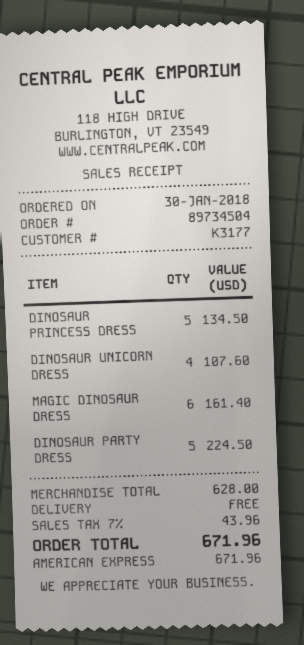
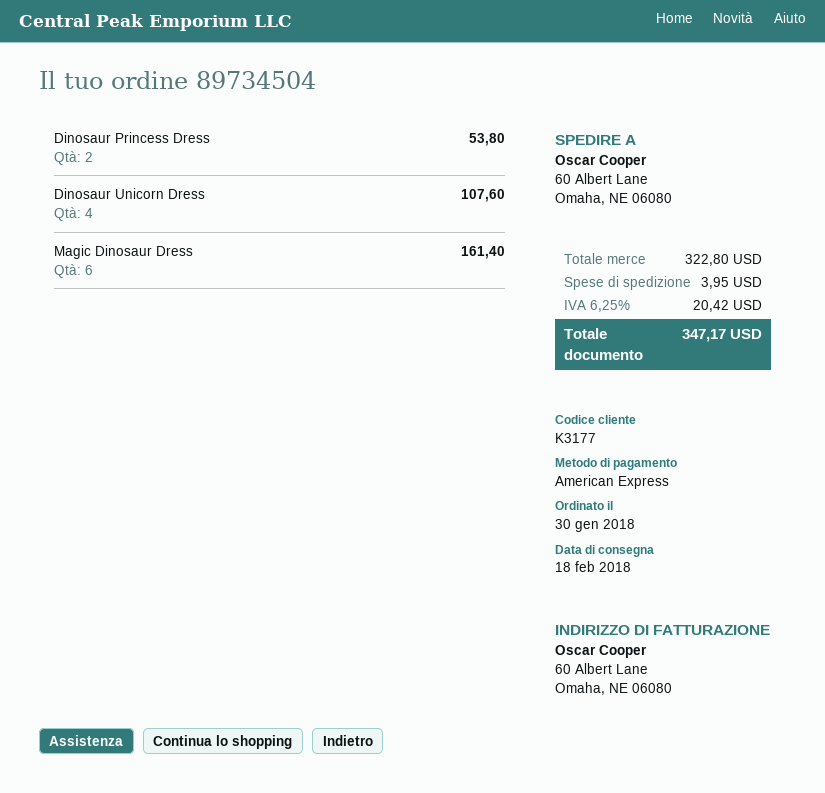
DINOSAUR PRINCESS DRESS: 5 for 134.50 -> 2 for 53.80
DINOSAUR PARTY DRESS: 5 for 224.50 -> none
subtotal: 628.00 -> 322.80
shipping: 0.00 -> 3.95
tax: 7% = 43.96 -> 6.25% = 20.42
total: 671.96 -> 347.17

